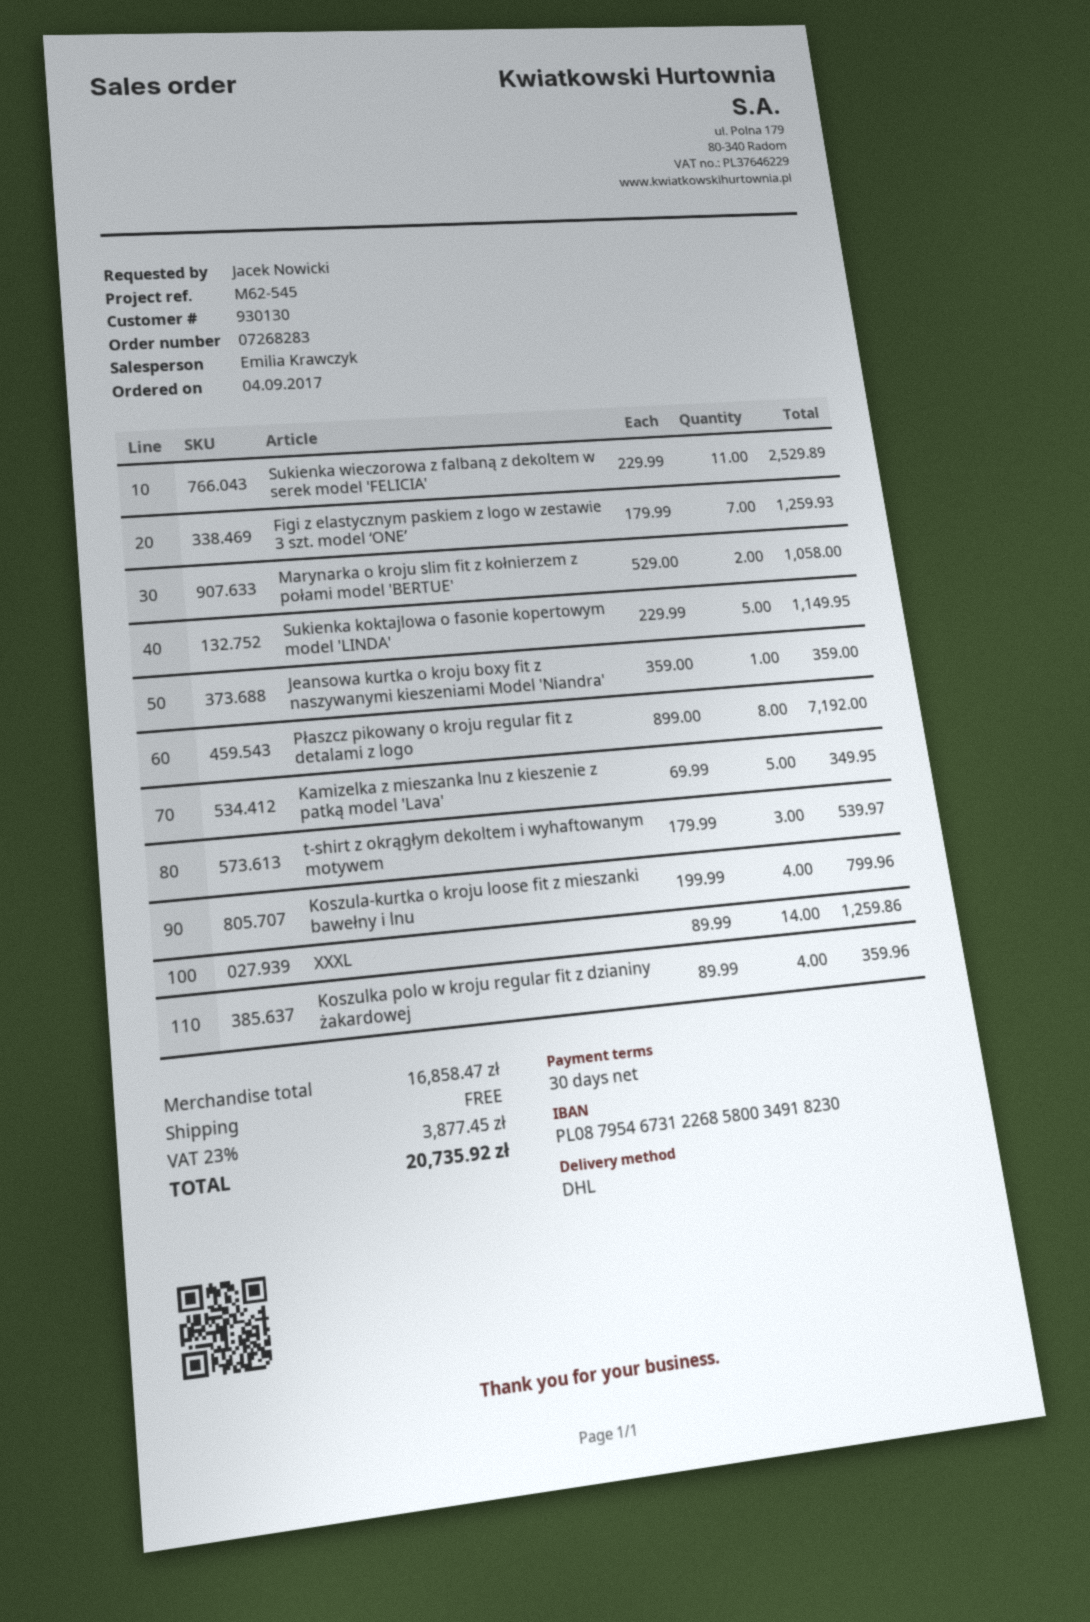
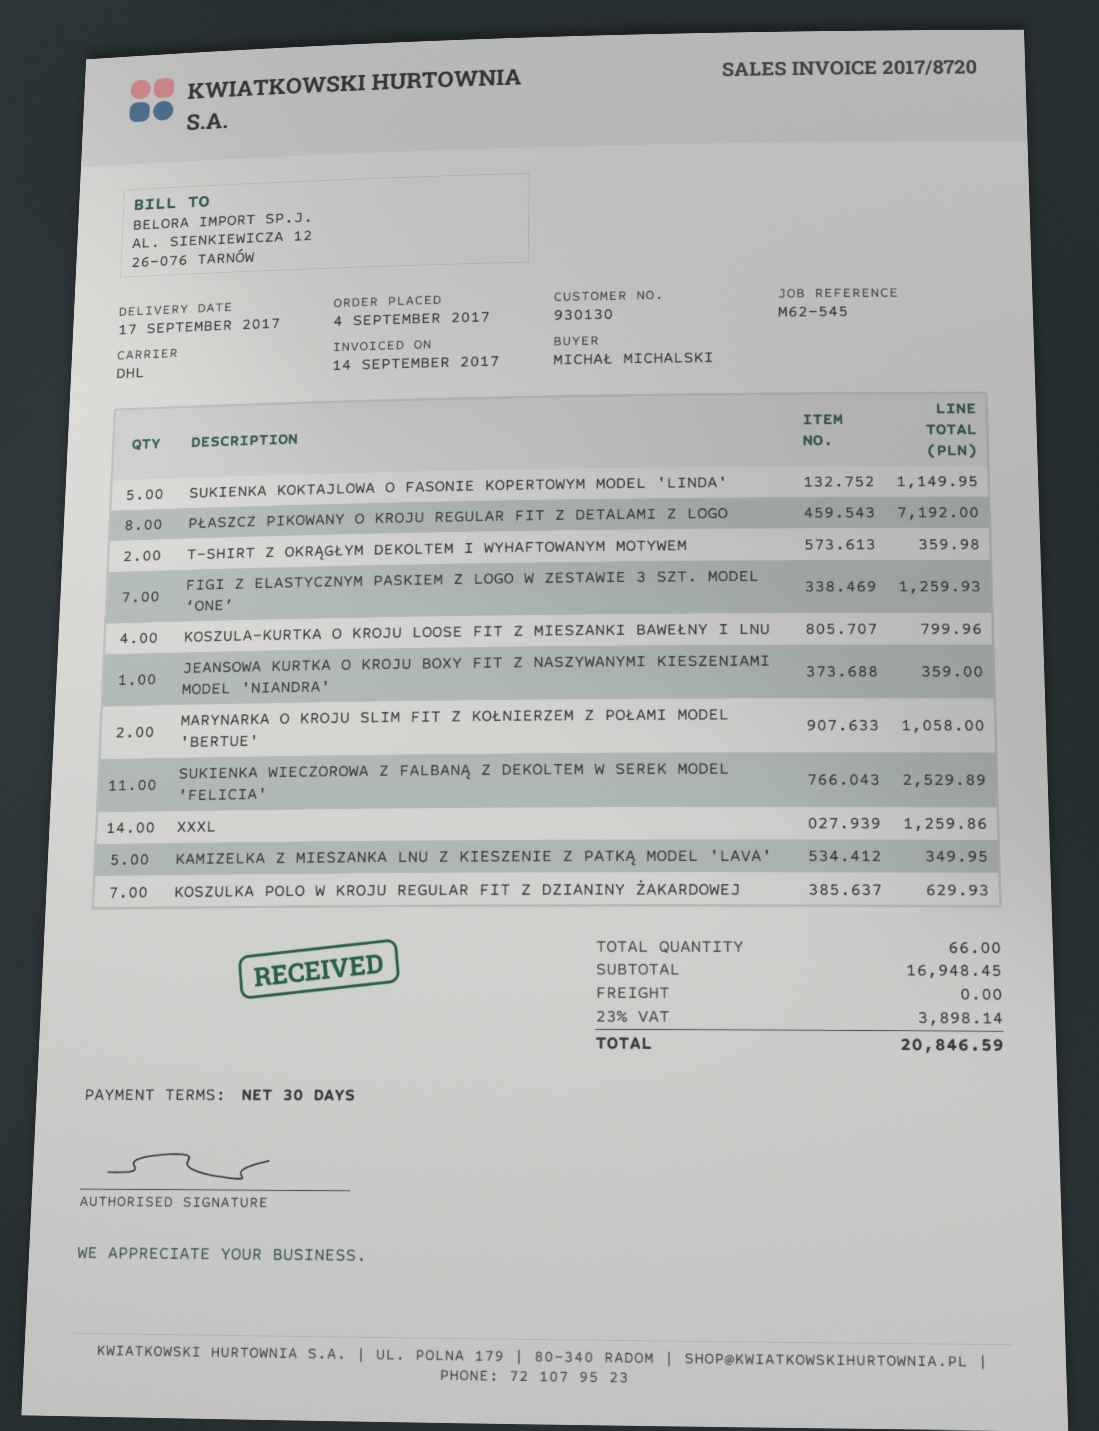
ordered by: Jacek Nowicki -> MICHAŁ MICHALSKI
t-shirt z okrągłym dekoltem i wyhaftowanym motywem: 3 for 539.97 -> 2 for 359.98
Koszulka polo w kroju regular fit z dzianiny żakardowej: 4 for 359.96 -> 7 for 629.93
subtotal: 16858.47 -> 16948.45
tax: 23% = 3877.45 -> 23% = 3898.14
total: 20735.92 -> 20846.59

